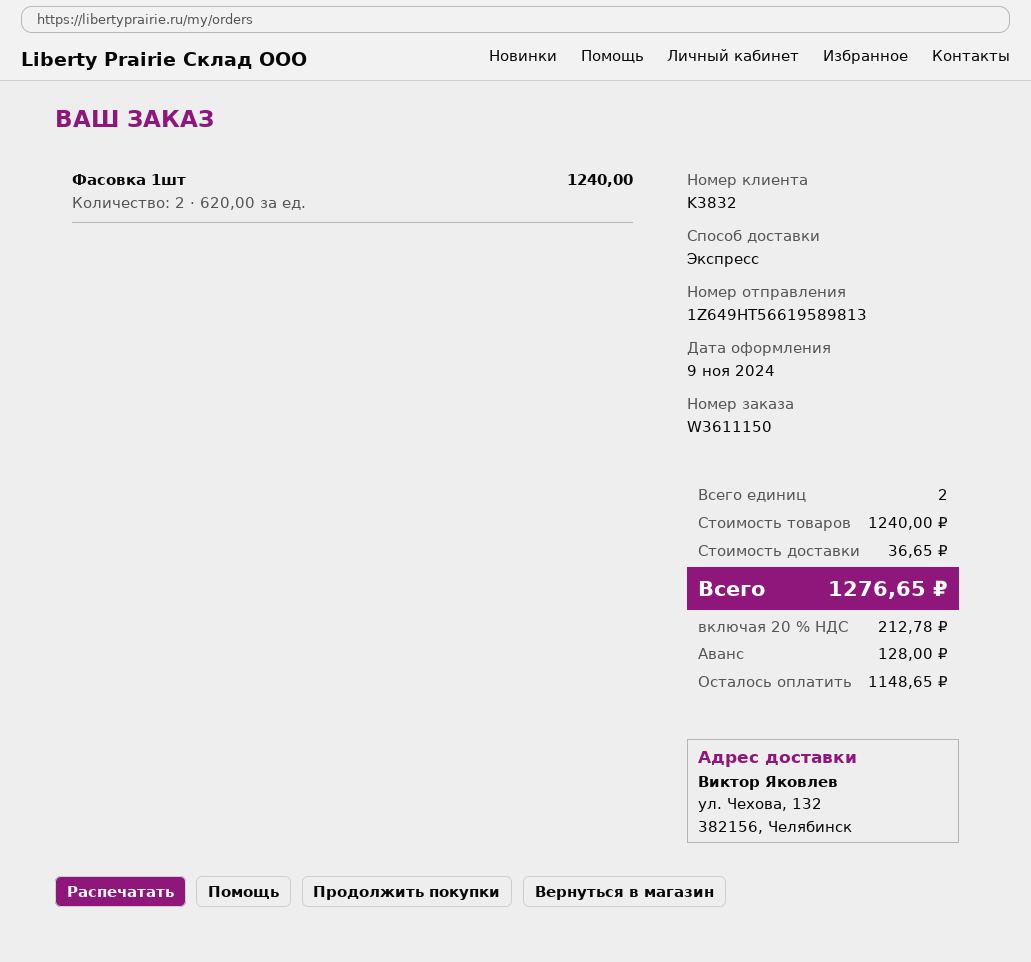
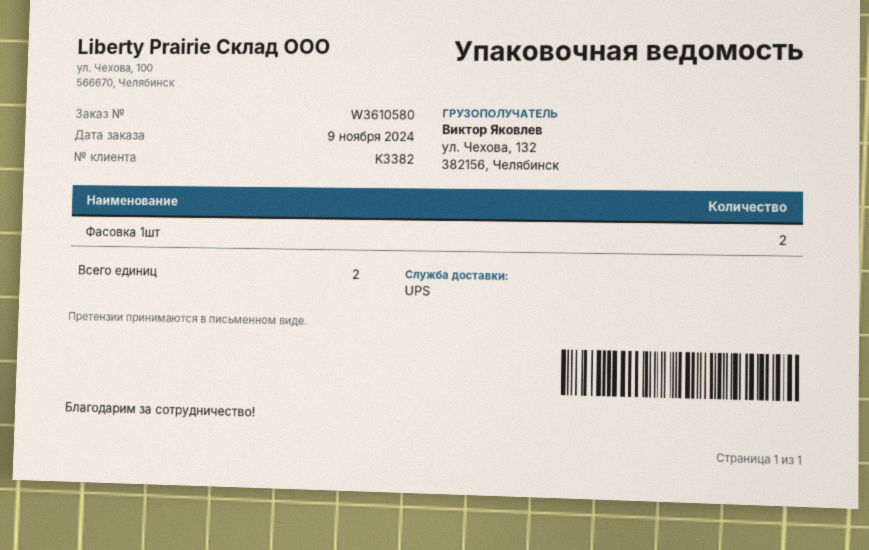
order number: W3611150 -> W3610580
customer number: K3832 -> K3382
shipping method: express -> UPS

